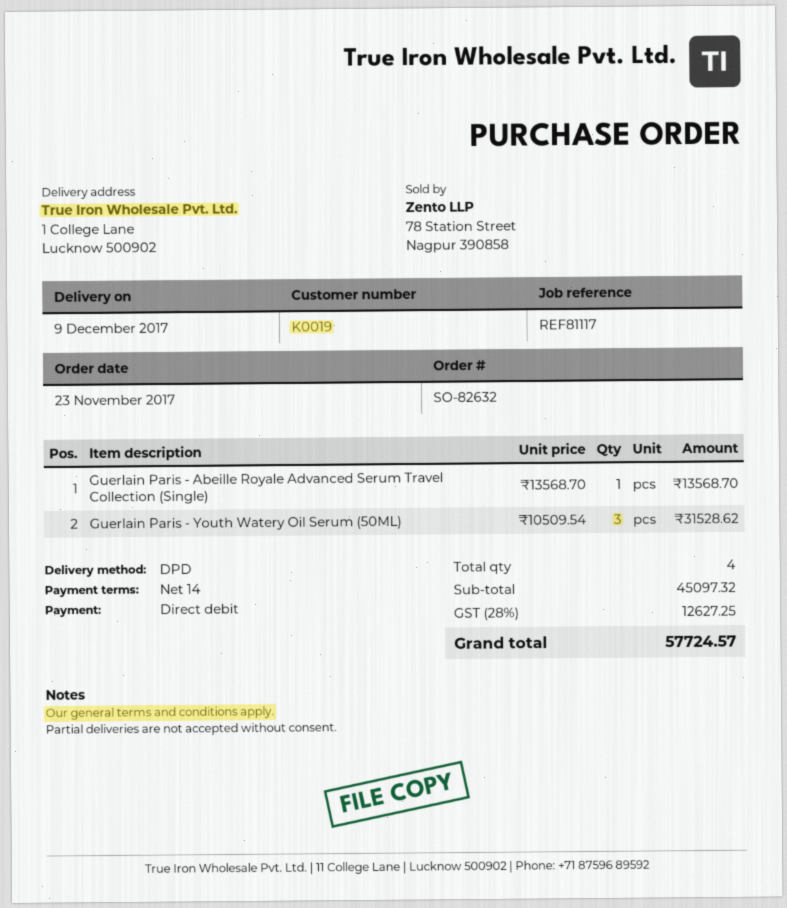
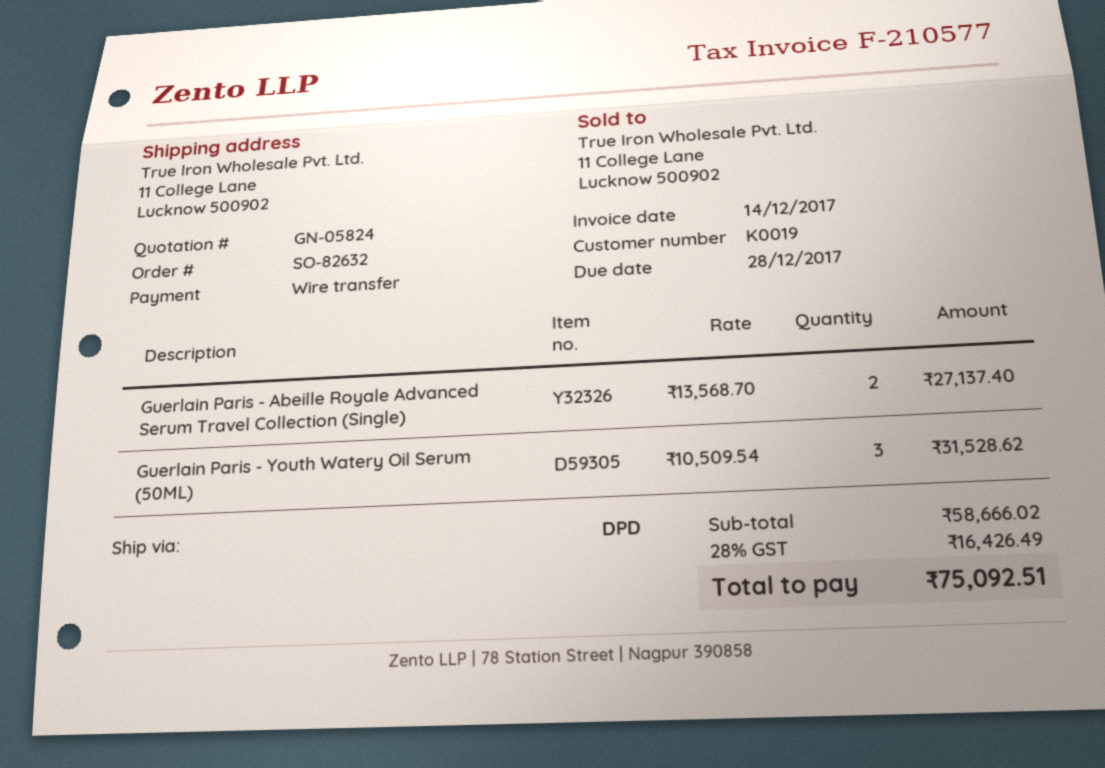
payment method: direct debit -> bank transfer
ship to: 1 College Lane, Lucknow 500902 -> 11 College Lane, Lucknow 500902
Guerlain Paris - Abeille Royale Advanced Serum Travel Collection (Single): 1 x 13568.70 = 13568.70 -> 2 x 13568.70 = 27137.40
subtotal: 45097.32 -> 58666.02
tax: 28% = 12627.25 -> 28% = 16426.49
total: 57724.57 -> 75092.51

